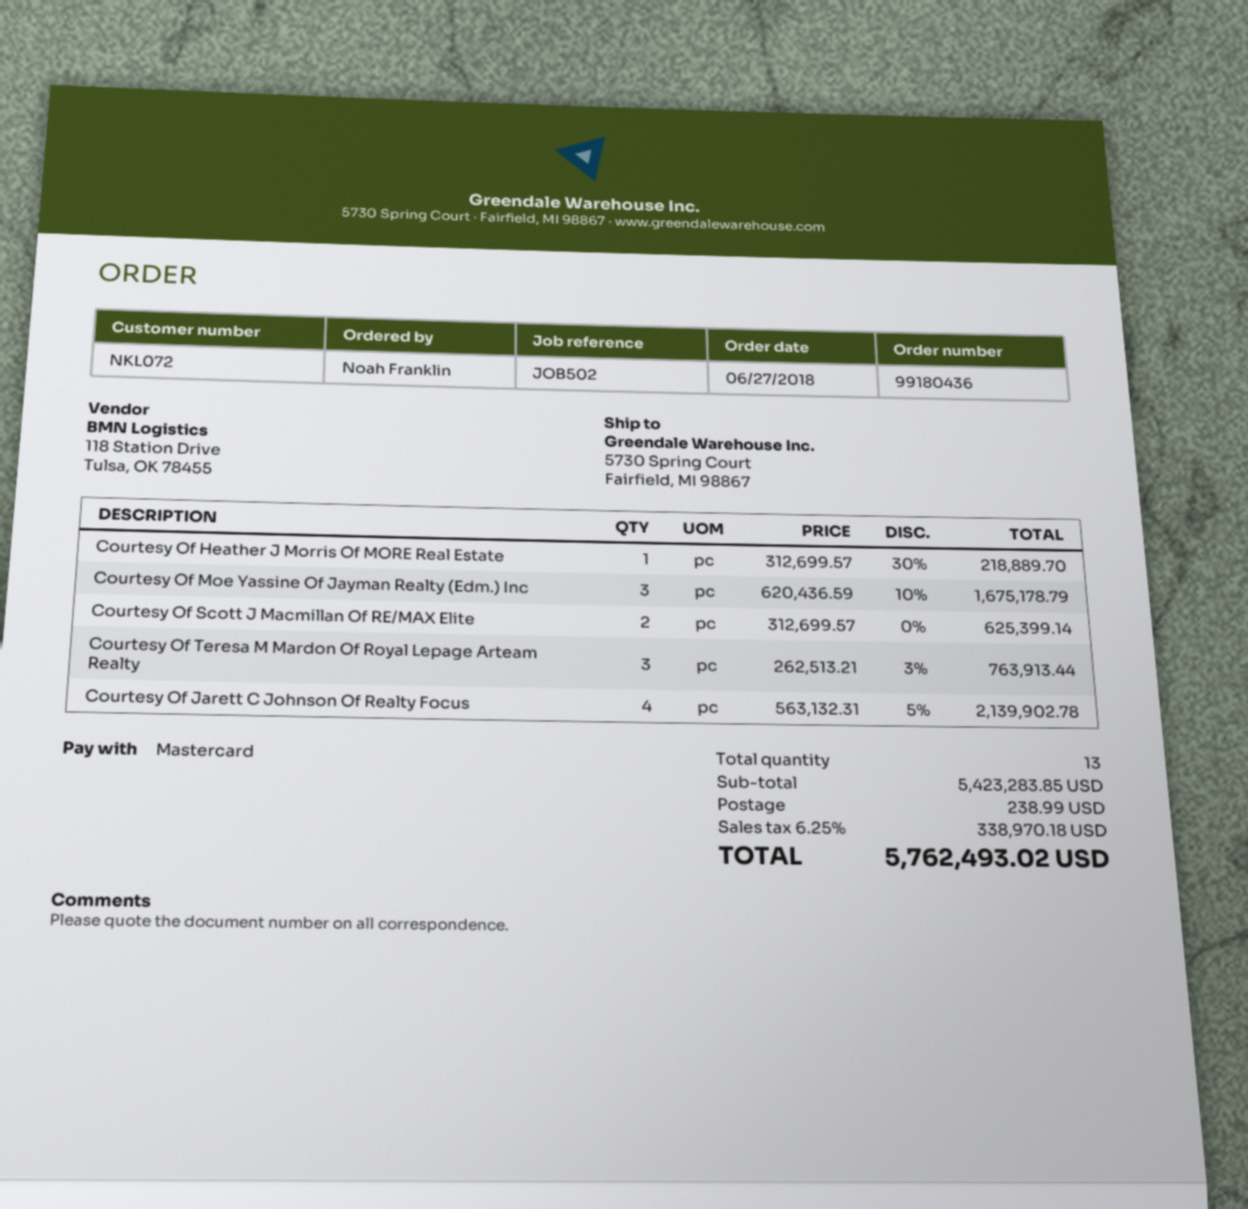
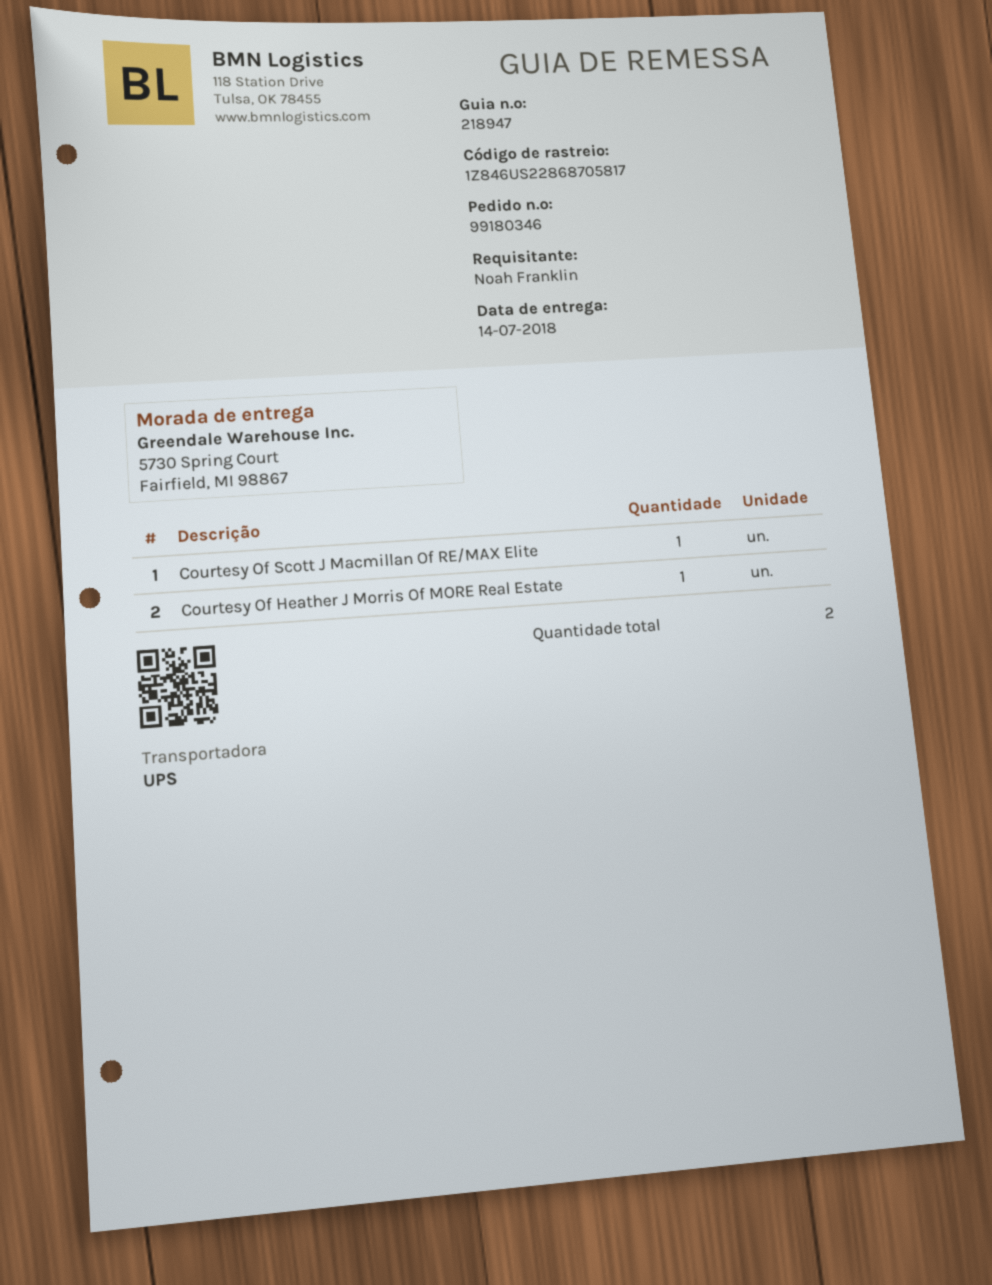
order number: 99180436 -> 99180346
Courtesy Of Moe Yassine Of Jayman Realty (Edm.) Inc: 3 -> none
Courtesy Of Scott J Macmillan Of RE/MAX Elite: 2 -> 1
Courtesy Of Teresa M Mardon Of Royal Lepage Arteam Realty: 3 -> none
Courtesy Of Jarett C Johnson Of Realty Focus: 4 -> none
total quantity: 13 -> 2

